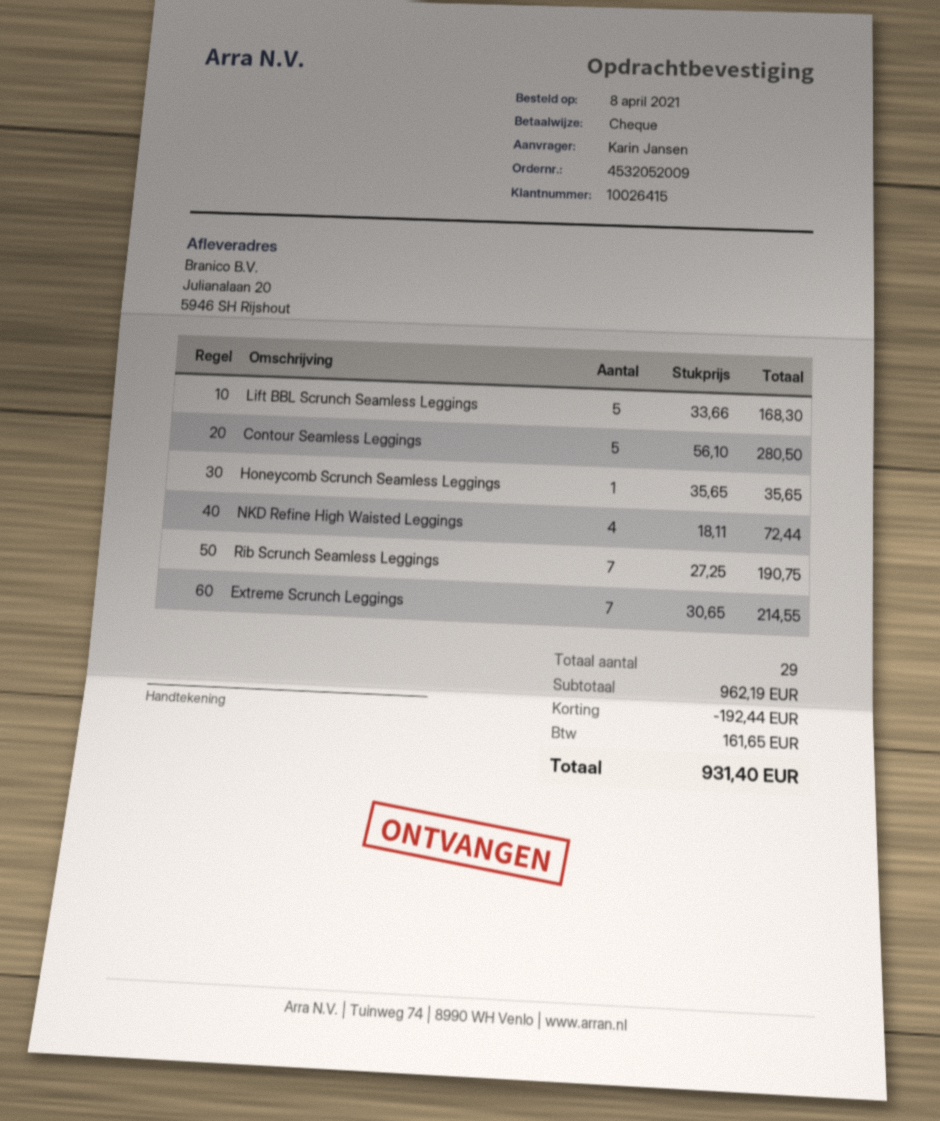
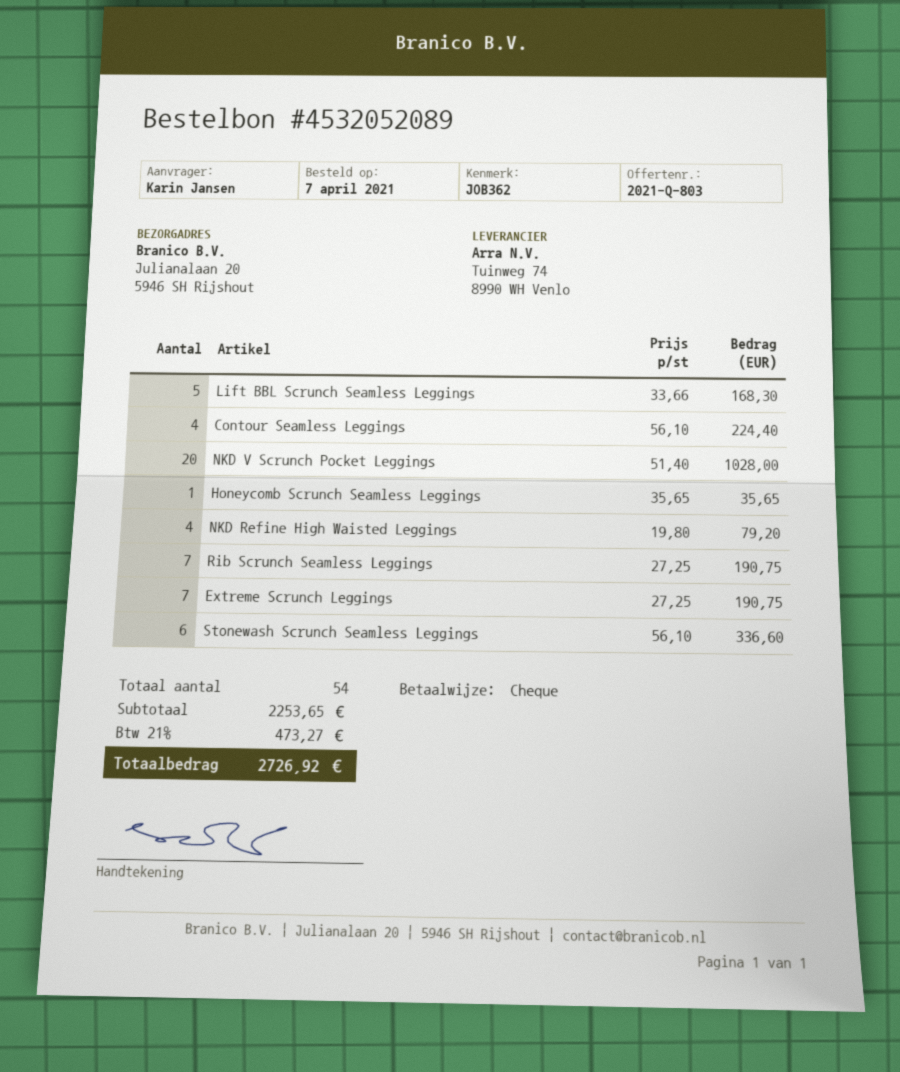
order number: 4532052009 -> 4532052089
order date: 2021-04-08 -> 2021-04-07
Contour Seamless Leggings: 5 x 56.10 = 280.50 -> 4 x 56.10 = 224.40
NKD Refine High Waisted Leggings: 4 x 18.11 = 72.44 -> 4 x 19.80 = 79.20
Extreme Scrunch Leggings: 7 x 30.65 = 214.55 -> 7 x 27.25 = 190.75
NKD V Scrunch Pocket Leggings: none -> 20 x 51.40 = 1028.00
Stonewash Scrunch Seamless Leggings: none -> 6 x 56.10 = 336.60
total quantity: 29 -> 54
subtotal: 962.19 -> 2253.65
discount: 192.44 -> none
tax: 161.65 -> 473.27
total: 931.40 -> 2726.92

